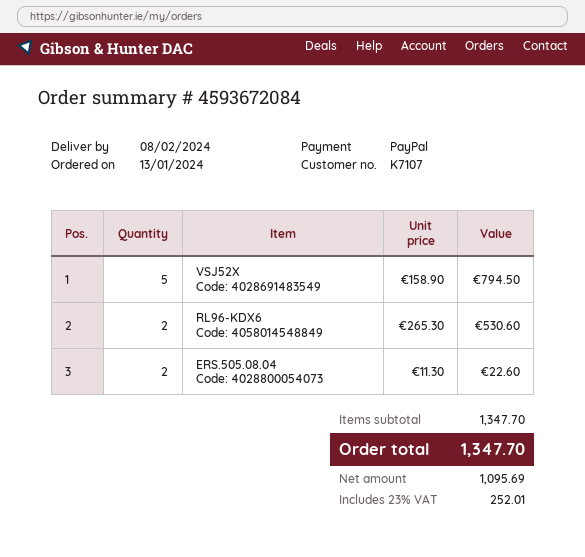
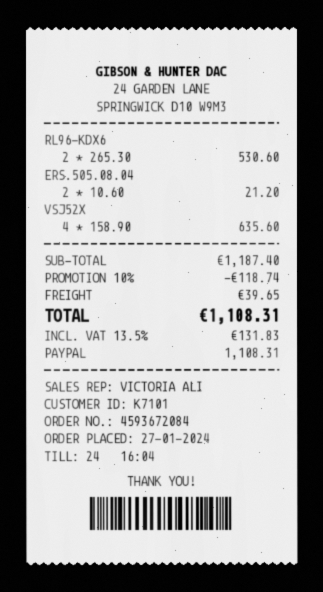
order date: 2024-01-13 -> 2024-01-27
customer number: K7107 -> K7101
VSJ52X: 5 x 158.90 = 794.50 -> 4 x 158.90 = 635.60
ERS.505.08.04: 2 x 11.30 = 22.60 -> 2 x 10.60 = 21.20
subtotal: 1347.70 -> 1187.40
discount: none -> 10% = 118.74
shipping: none -> 39.65
tax: 23% = 252.01 -> 13.5% = 131.83
total: 1347.70 -> 1108.31

